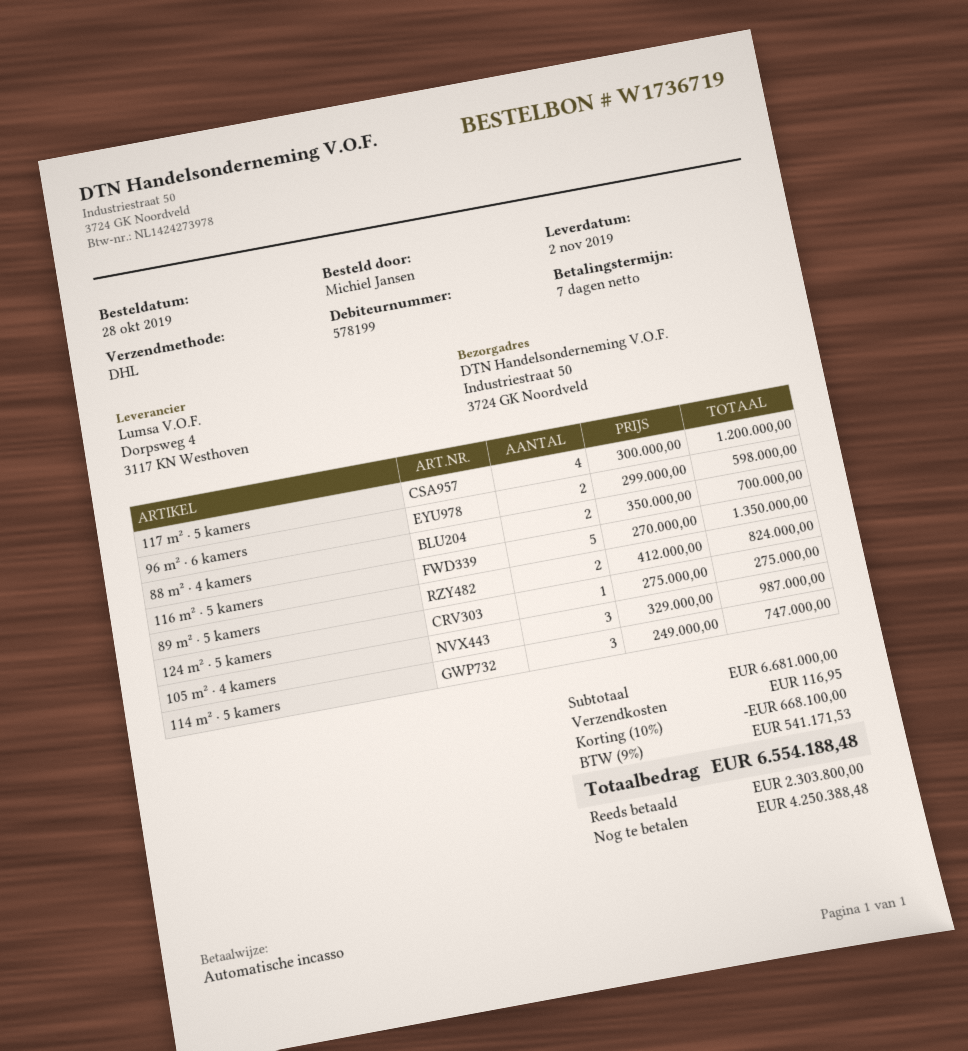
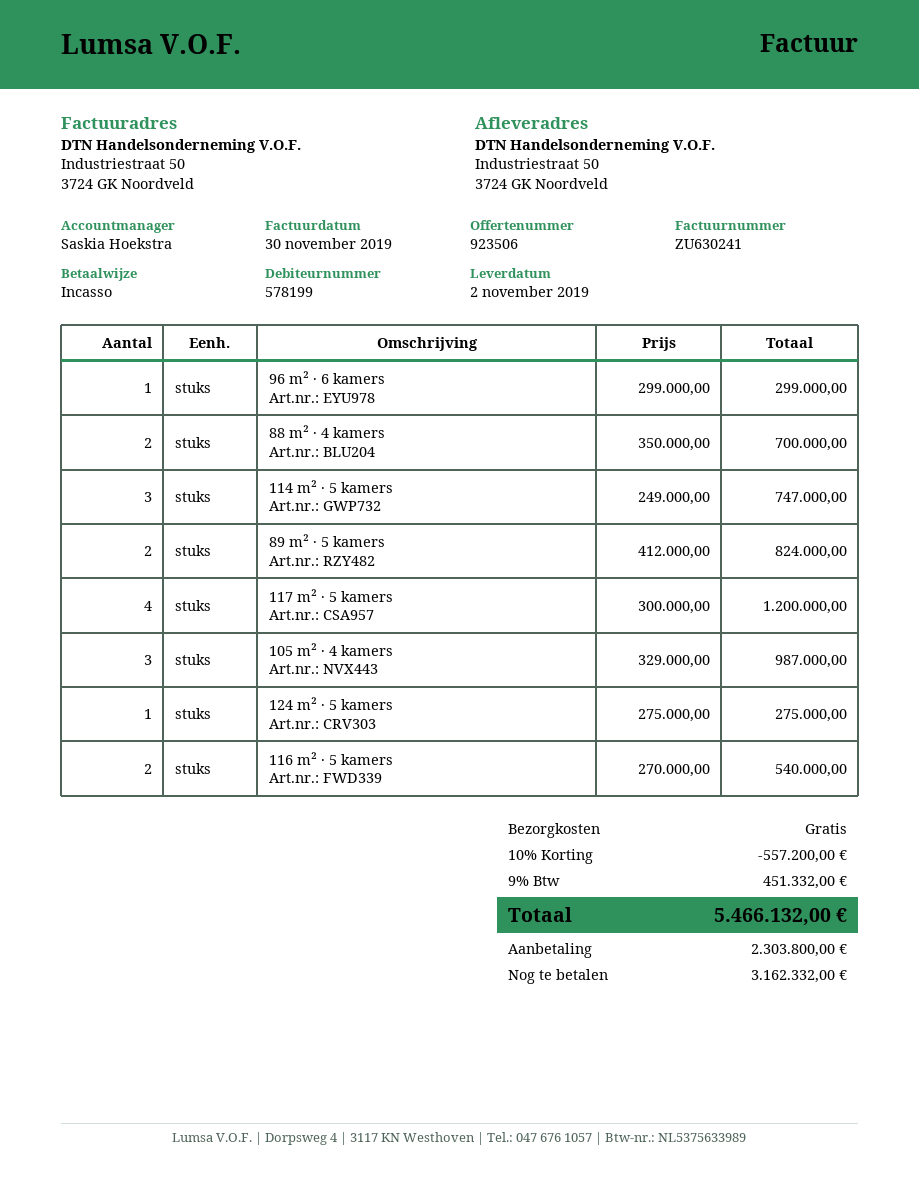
96 m² · 6 kamers: 2 x 299000.00 = 598000.00 -> 1 x 299000.00 = 299000.00
116 m² · 5 kamers: 5 x 270000.00 = 1350000.00 -> 2 x 270000.00 = 540000.00
discount: 10% = 668100.00 -> 10% = 557200.00
shipping: 116.95 -> 0.00
tax: 9% = 541171.53 -> 9% = 451332.00
total: 6554188.48 -> 5466132.00
balance: 4250388.48 -> 3162332.00

